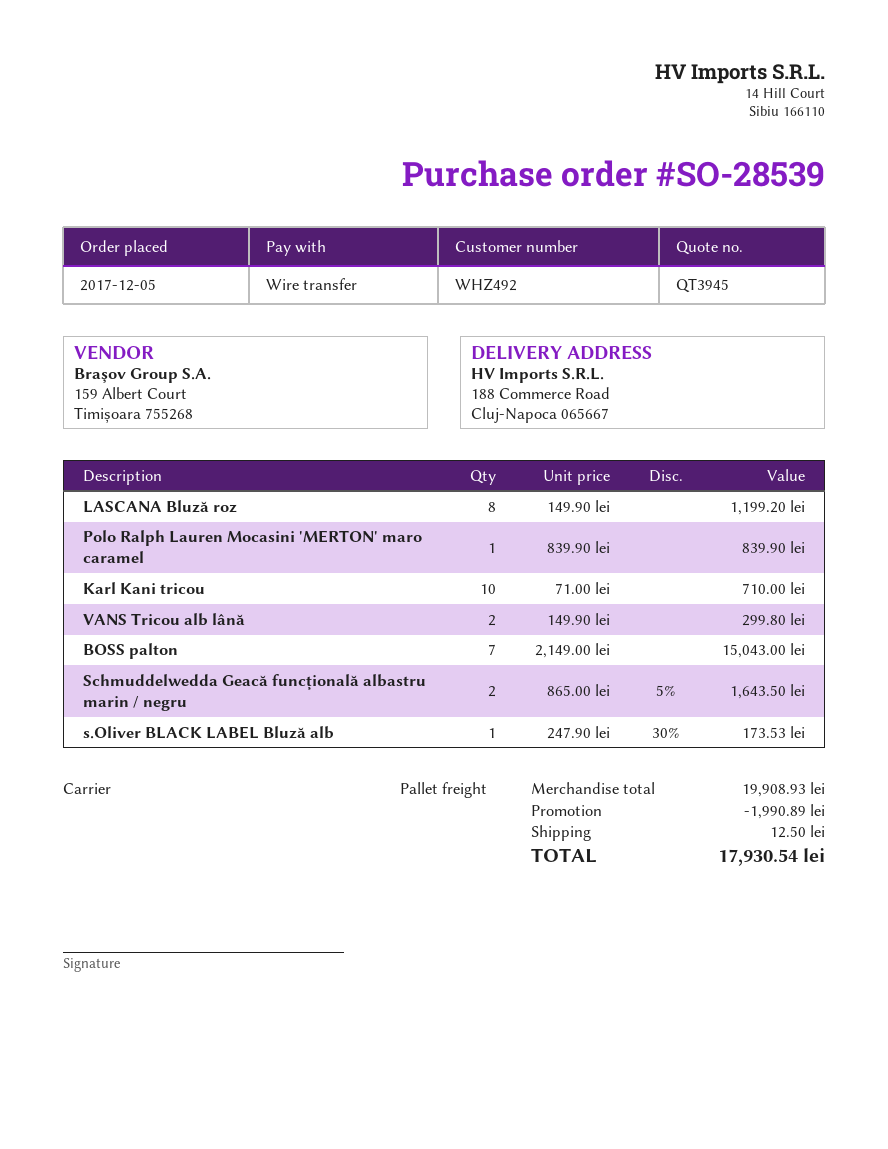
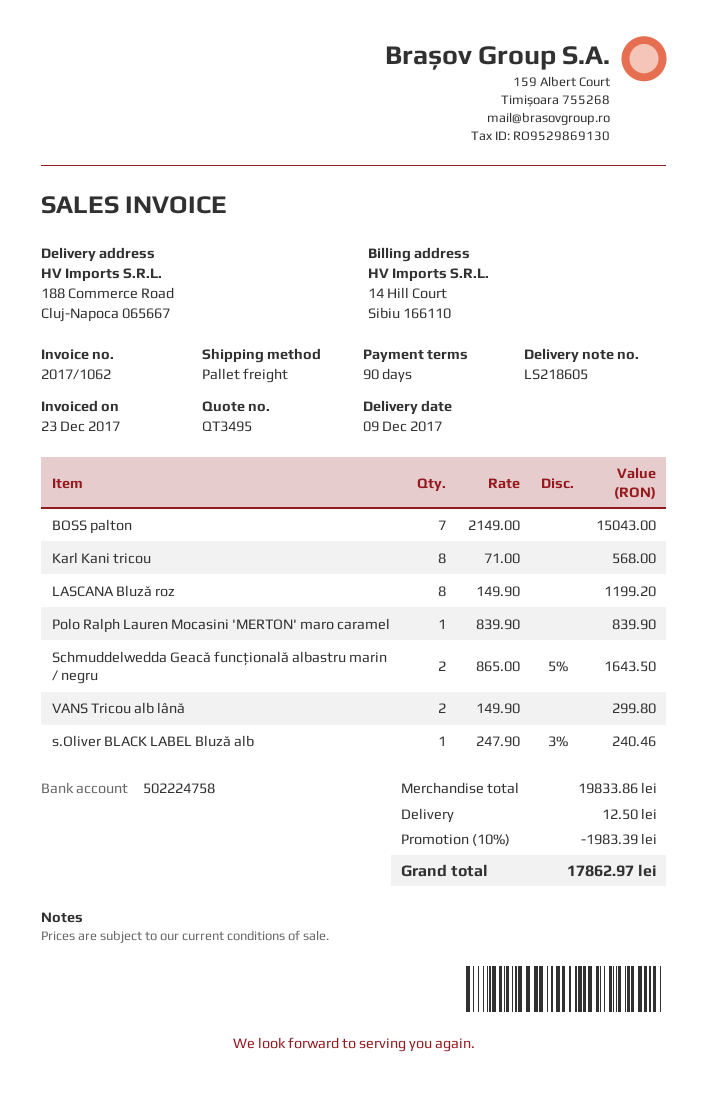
quote number: QT3945 -> QT3495
Karl Kani tricou: 10 x 71.00 = 710.00 -> 8 x 71.00 = 568.00
s.Oliver BLACK LABEL Bluză alb: 1 x 247.90 - 30% = 173.53 -> 1 x 247.90 - 3% = 240.46
subtotal: 19908.93 -> 19833.86
discount: 1990.89 -> 1983.39
total: 17930.54 -> 17862.97

